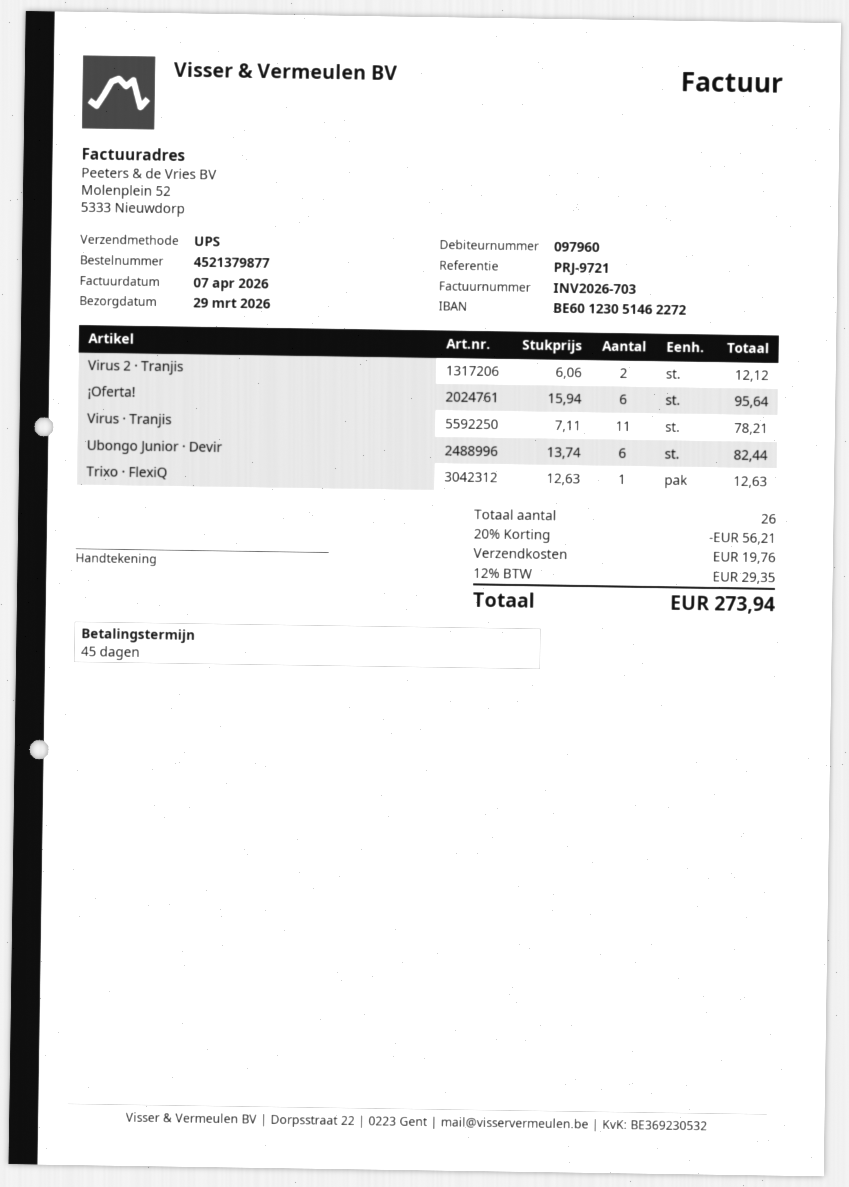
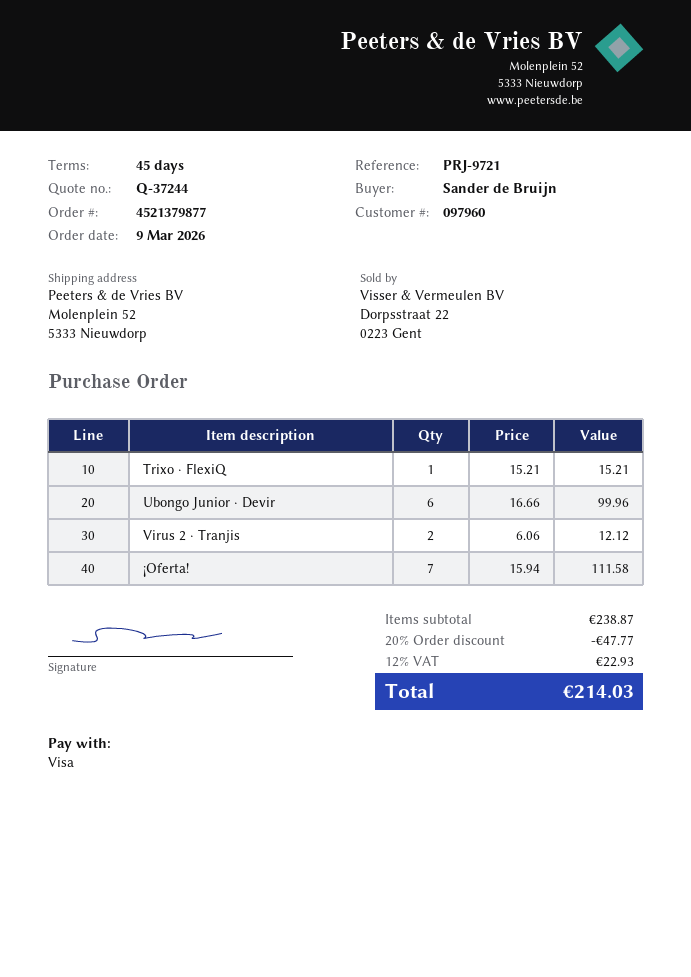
¡Oferta!: 6 x 15.94 = 95.64 -> 7 x 15.94 = 111.58
Virus · Tranjis: 11 x 7.11 = 78.21 -> none
Ubongo Junior · Devir: 6 x 13.74 = 82.44 -> 6 x 16.66 = 99.96
Trixo · FlexiQ: 1 x 12.63 = 12.63 -> 1 x 15.21 = 15.21
discount: 20% = 56.21 -> 20% = 47.77
shipping: 19.76 -> none
tax: 12% = 29.35 -> 12% = 22.93
total: 273.94 -> 214.03

